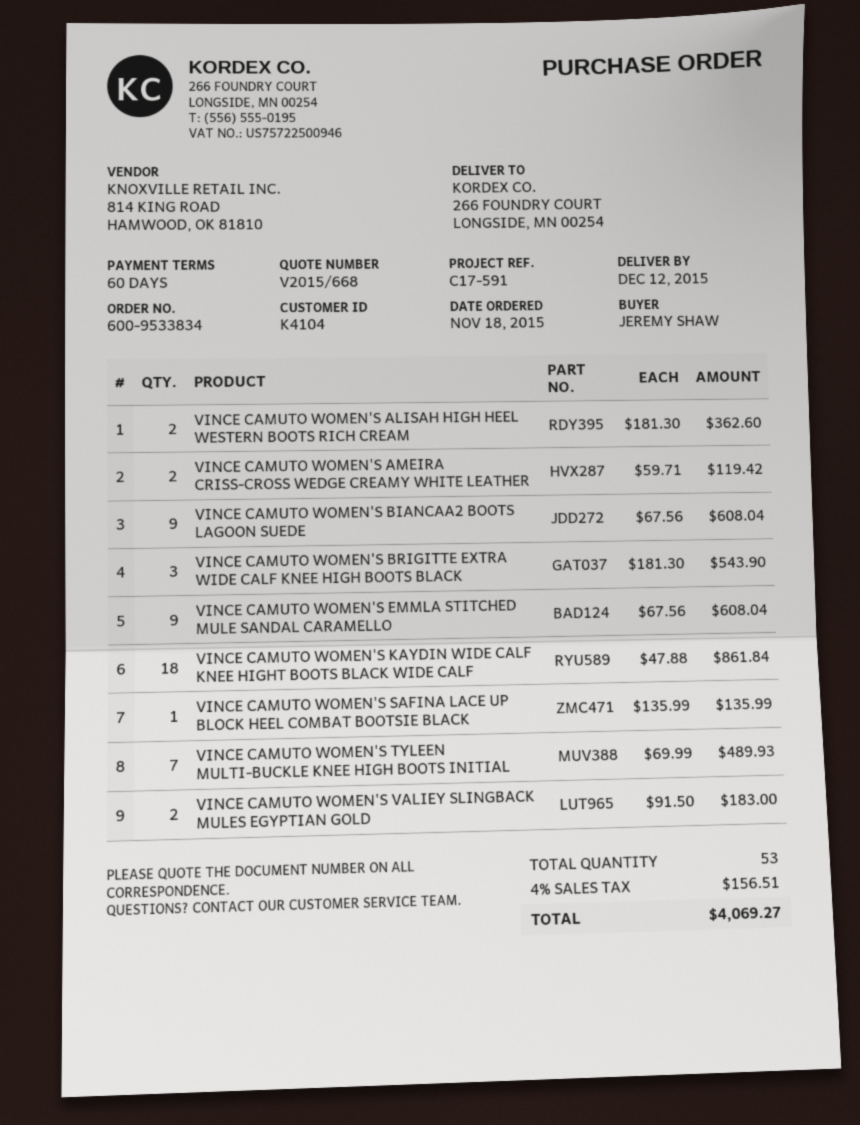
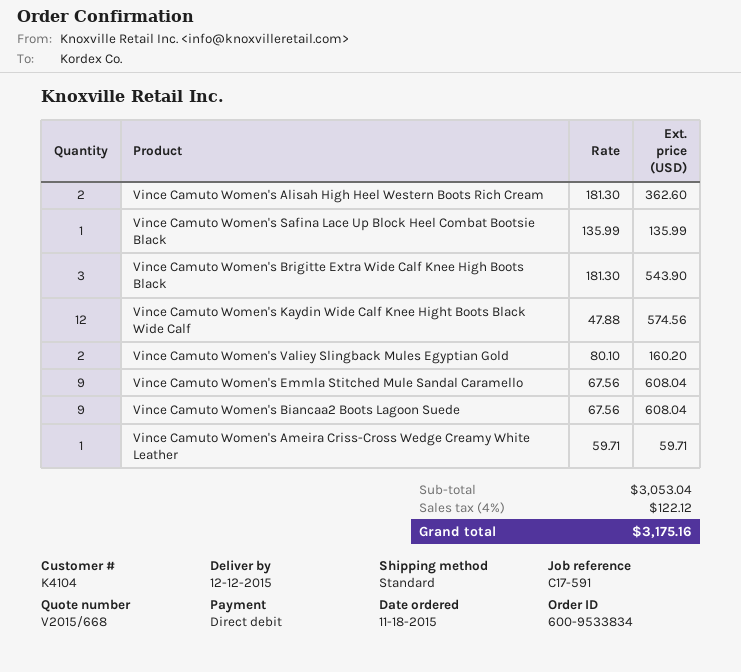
VINCE CAMUTO WOMEN'S AMEIRA CRISS-CROSS WEDGE CREAMY WHITE LEATHER: 2 x 59.71 = 119.42 -> 1 x 59.71 = 59.71
VINCE CAMUTO WOMEN'S KAYDIN WIDE CALF KNEE HIGHT BOOTS BLACK WIDE CALF: 18 x 47.88 = 861.84 -> 12 x 47.88 = 574.56
VINCE CAMUTO WOMEN'S TYLEEN MULTI-BUCKLE KNEE HIGH BOOTS INITIAL: 7 x 69.99 = 489.93 -> none
VINCE CAMUTO WOMEN'S VALIEY SLINGBACK MULES EGYPTIAN GOLD: 2 x 91.50 = 183.00 -> 2 x 80.10 = 160.20
tax: 4% = 156.51 -> 4% = 122.12
total: 4069.27 -> 3175.16

